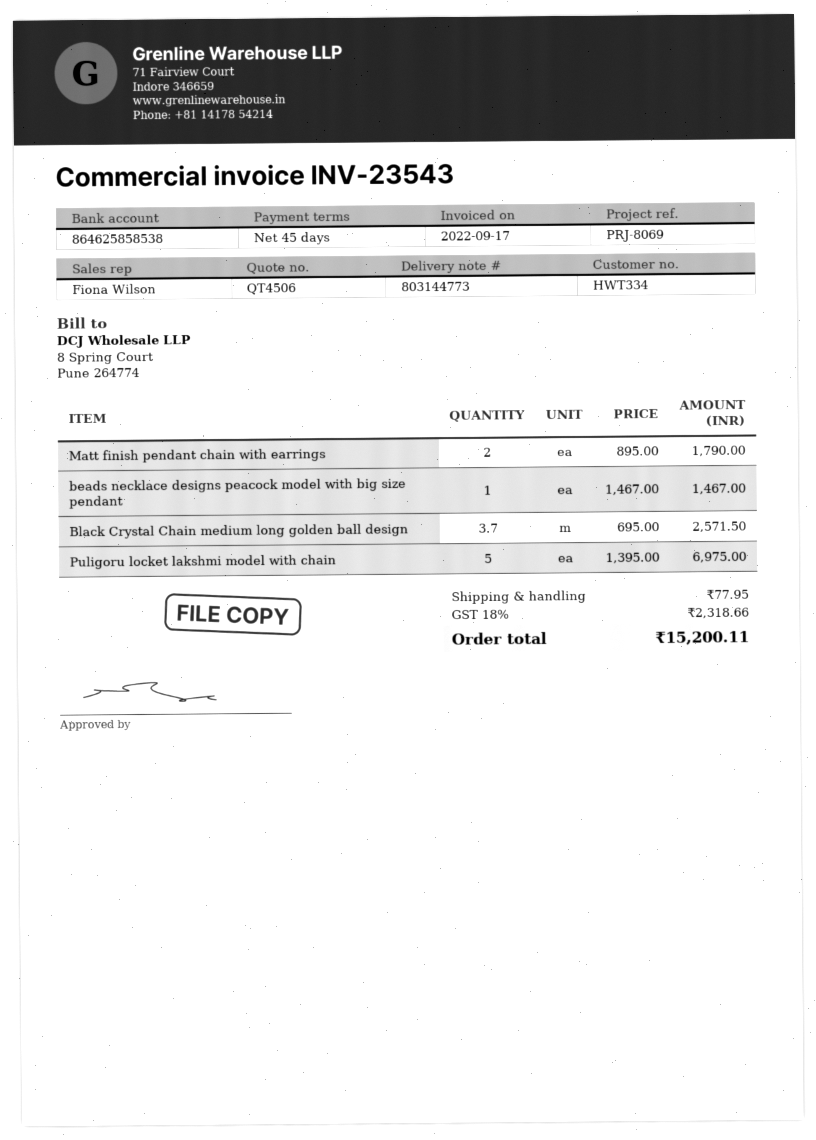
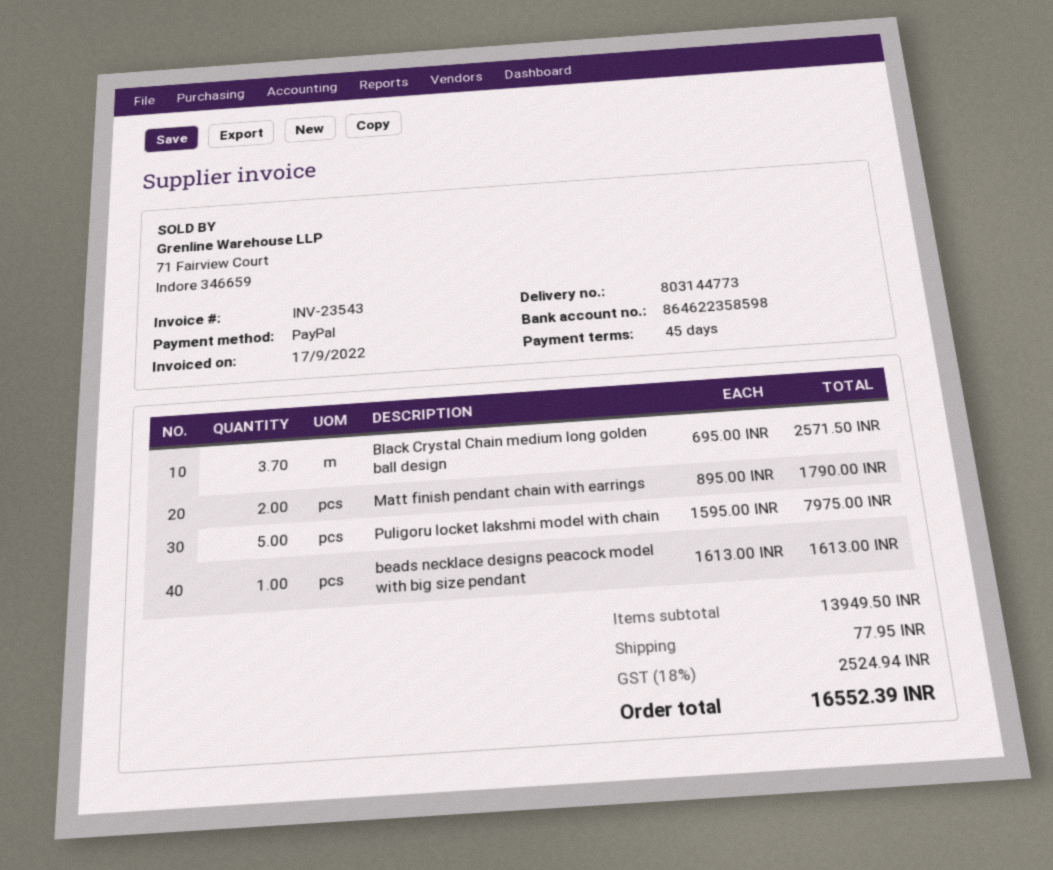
bank account: 864625858538 -> 864622358598
beads necklace designs peacock model with big size pendant: 1 x 1467.00 = 1467.00 -> 1 x 1613.00 = 1613.00
Puligoru locket lakshmi model with chain: 5 x 1395.00 = 6975.00 -> 5 x 1595.00 = 7975.00
tax: 18% = 2318.66 -> 18% = 2524.94
total: 15200.11 -> 16552.39

